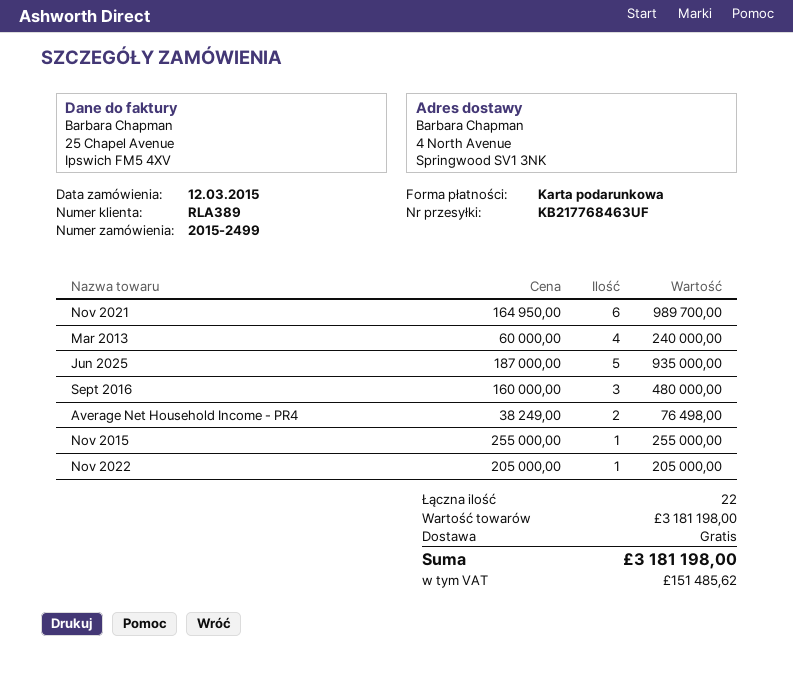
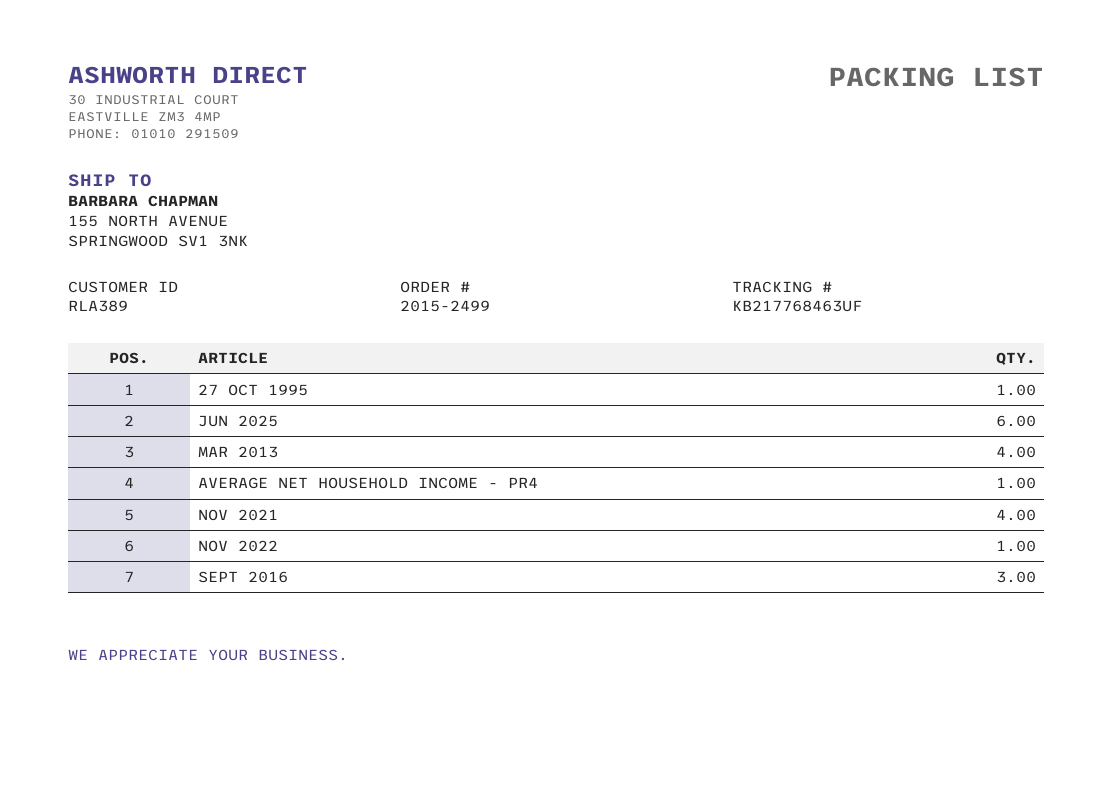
ship to: 4 North Avenue, Springwood SV1 3NK -> 155 NORTH AVENUE, SPRINGWOOD SV1 3NK
Nov 2021: 6 -> 4
Jun 2025: 5 -> 6
Average Net Household Income - PR4: 2 -> 1
Nov 2015: 1 -> none
27 OCT 1995: none -> 1

